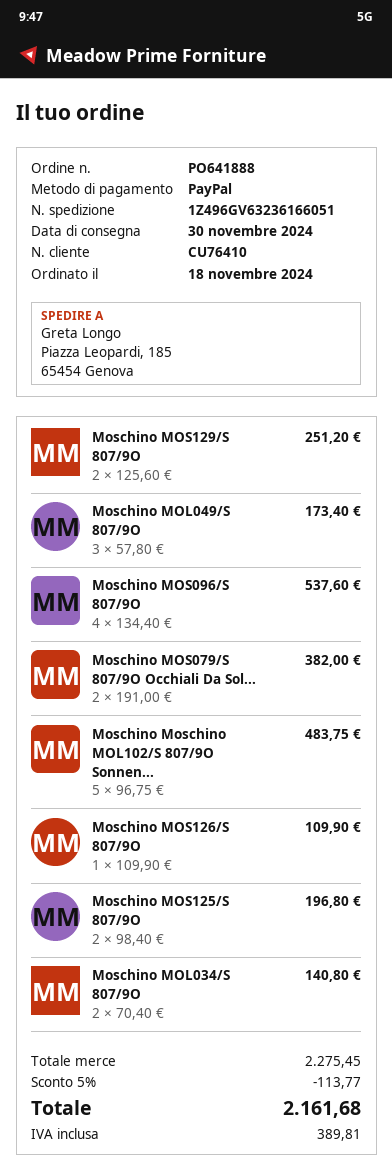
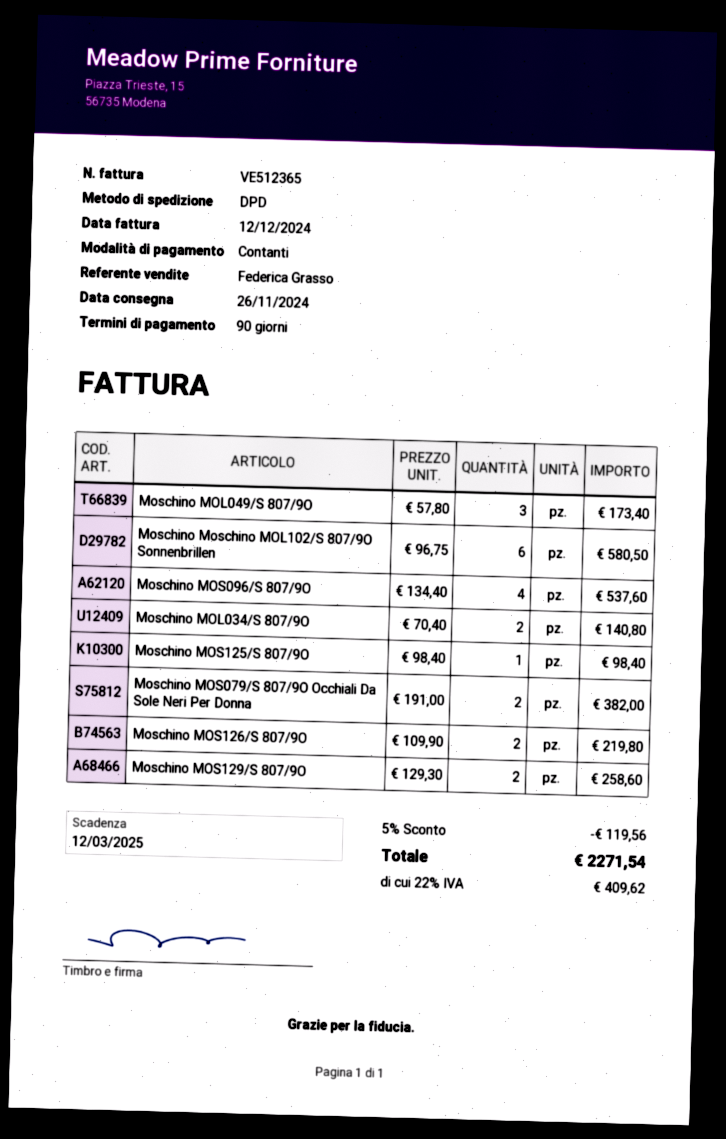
delivery date: 2024-11-30 -> 2024-11-26
payment method: PayPal -> cash
Moschino MOS129/S 807/9O: 2 x 125.60 = 251.20 -> 2 x 129.30 = 258.60
Moschino Moschino MOL102/S 807/9O Sonnen...: 5 x 96.75 = 483.75 -> 6 x 96.75 = 580.50
Moschino MOS126/S 807/9O: 1 x 109.90 = 109.90 -> 2 x 109.90 = 219.80
Moschino MOS125/S 807/9O: 2 x 98.40 = 196.80 -> 1 x 98.40 = 98.40
discount: 5% = 113.77 -> 5% = 119.56
tax: 389.81 -> 409.62
total: 2161.68 -> 2271.54

